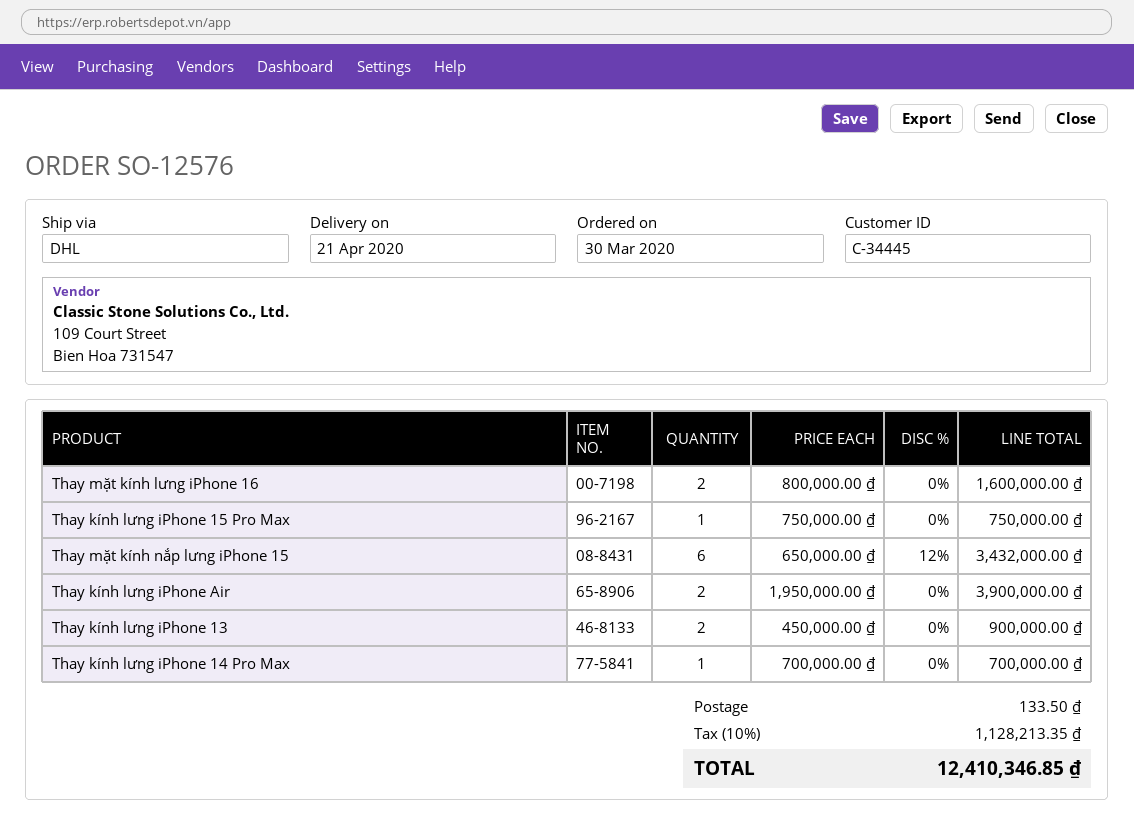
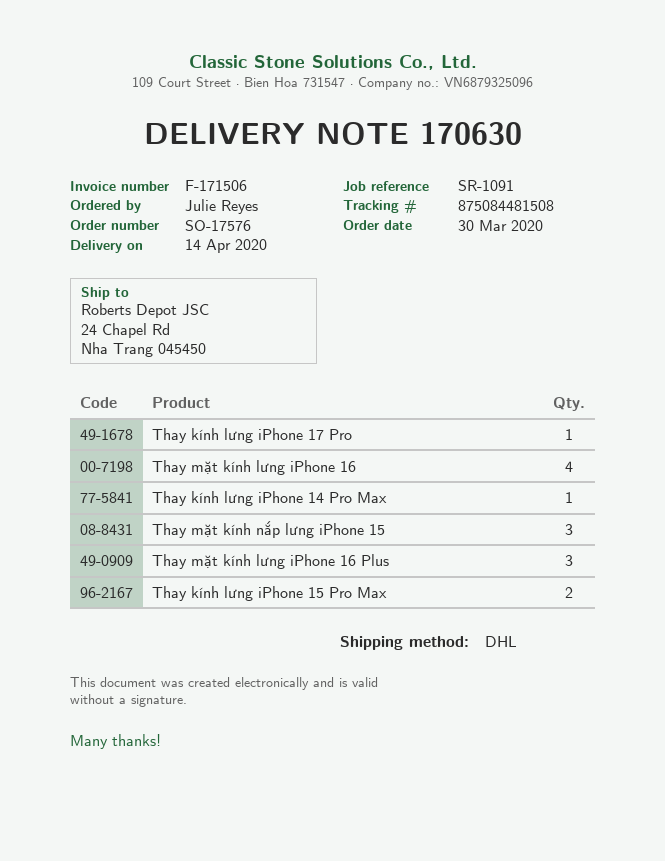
order number: SO-12576 -> SO-17576
delivery date: 2020-04-21 -> 2020-04-14
Thay mặt kính lưng iPhone 16: 2 -> 4
Thay kính lưng iPhone 15 Pro Max: 1 -> 2
Thay mặt kính nắp lưng iPhone 15: 6 -> 3
Thay kính lưng iPhone Air: 2 -> none
Thay kính lưng iPhone 13: 2 -> none
Thay kính lưng iPhone 17 Pro: none -> 1
Thay mặt kính lưng iPhone 16 Plus: none -> 3

